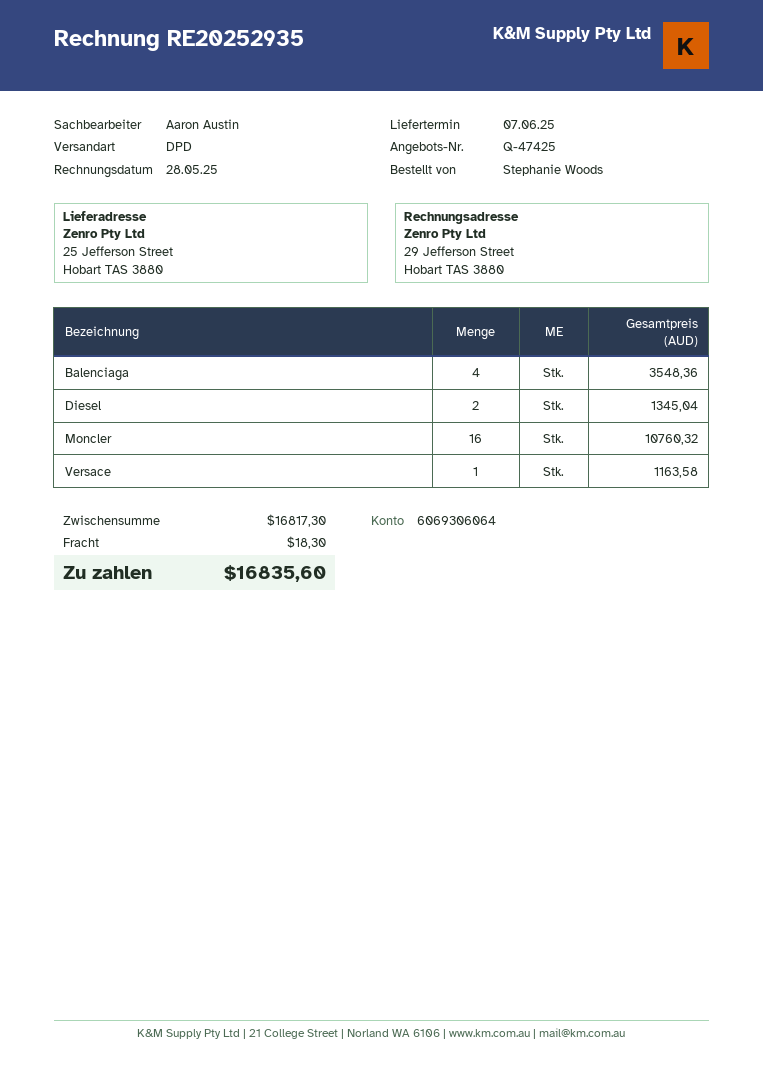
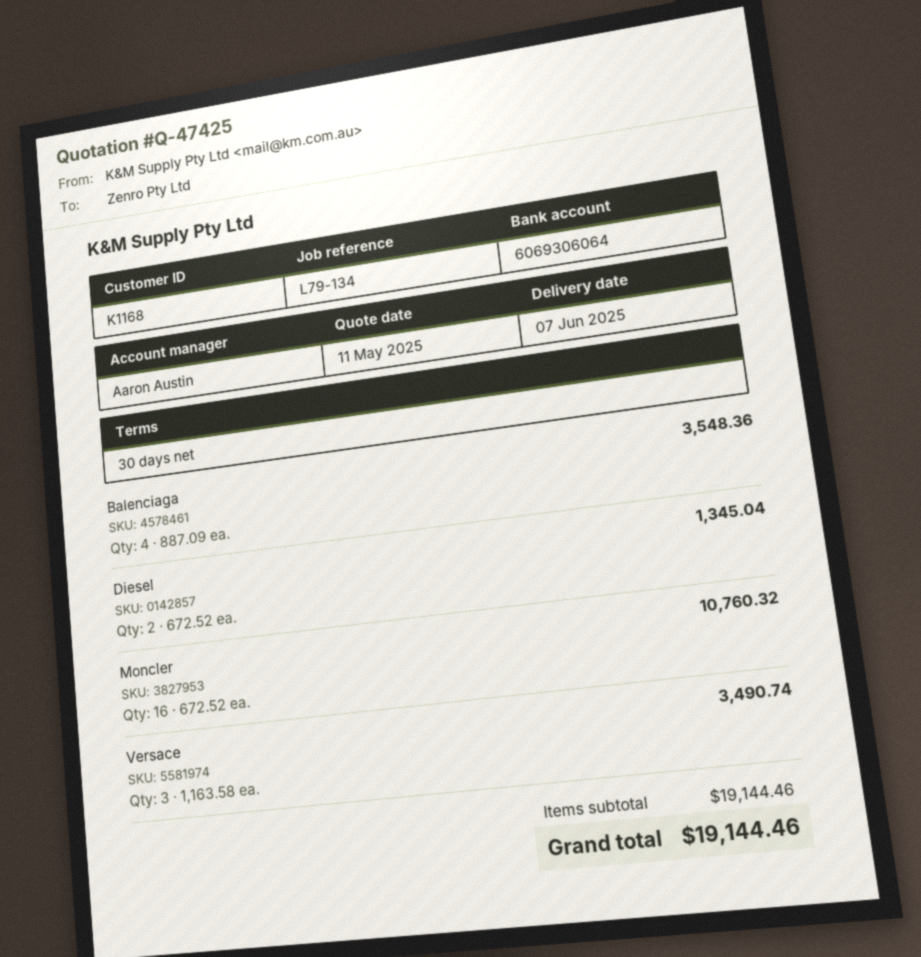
Versace: 1 for 1163.58 -> 3 for 3490.74
subtotal: 16817.30 -> 19144.46
shipping: 18.30 -> none
total: 16835.60 -> 19144.46

